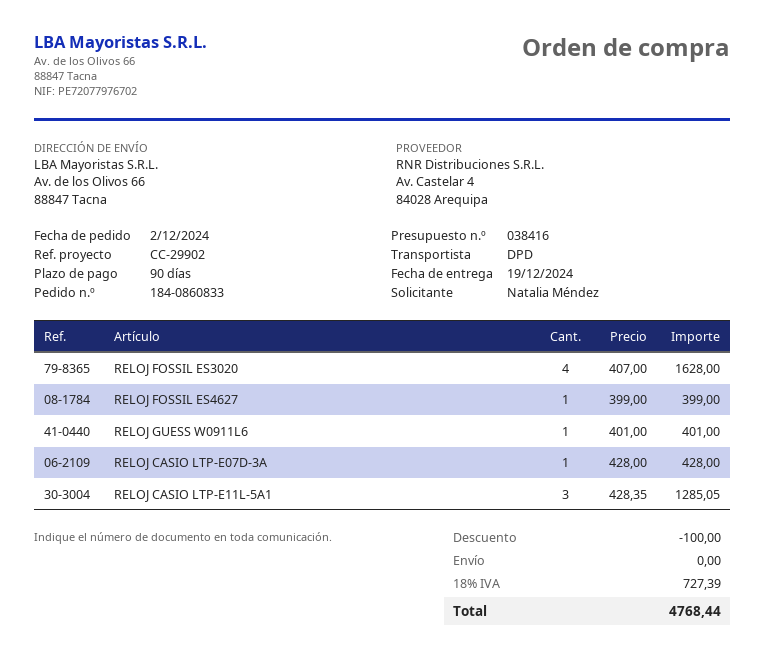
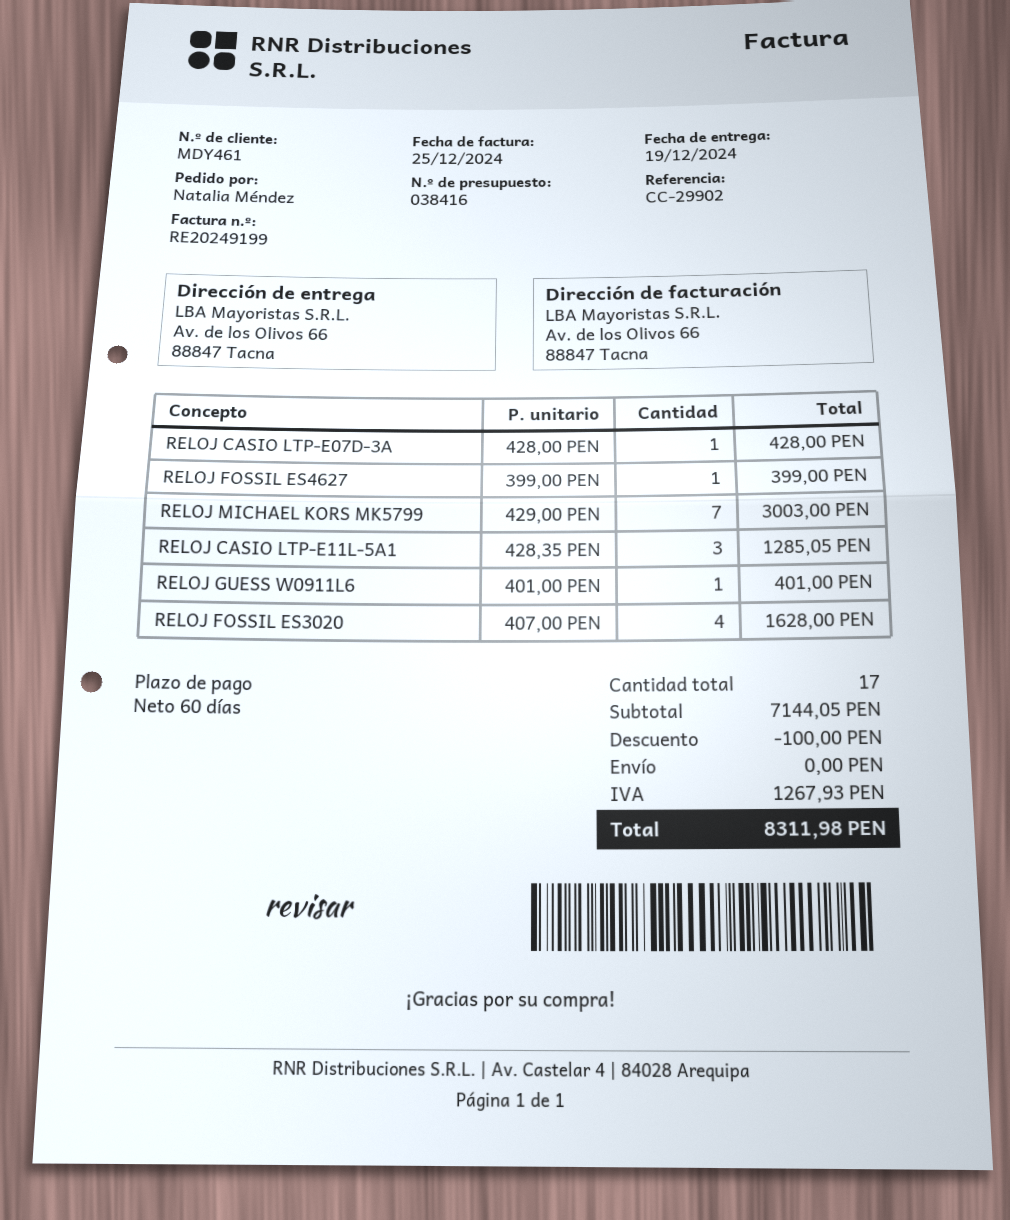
payment terms: 90 days -> 60 days
RELOJ MICHAEL KORS MK5799: none -> 7 x 429.00 = 3003.00
tax: 727.39 -> 1267.93
total: 4768.44 -> 8311.98

